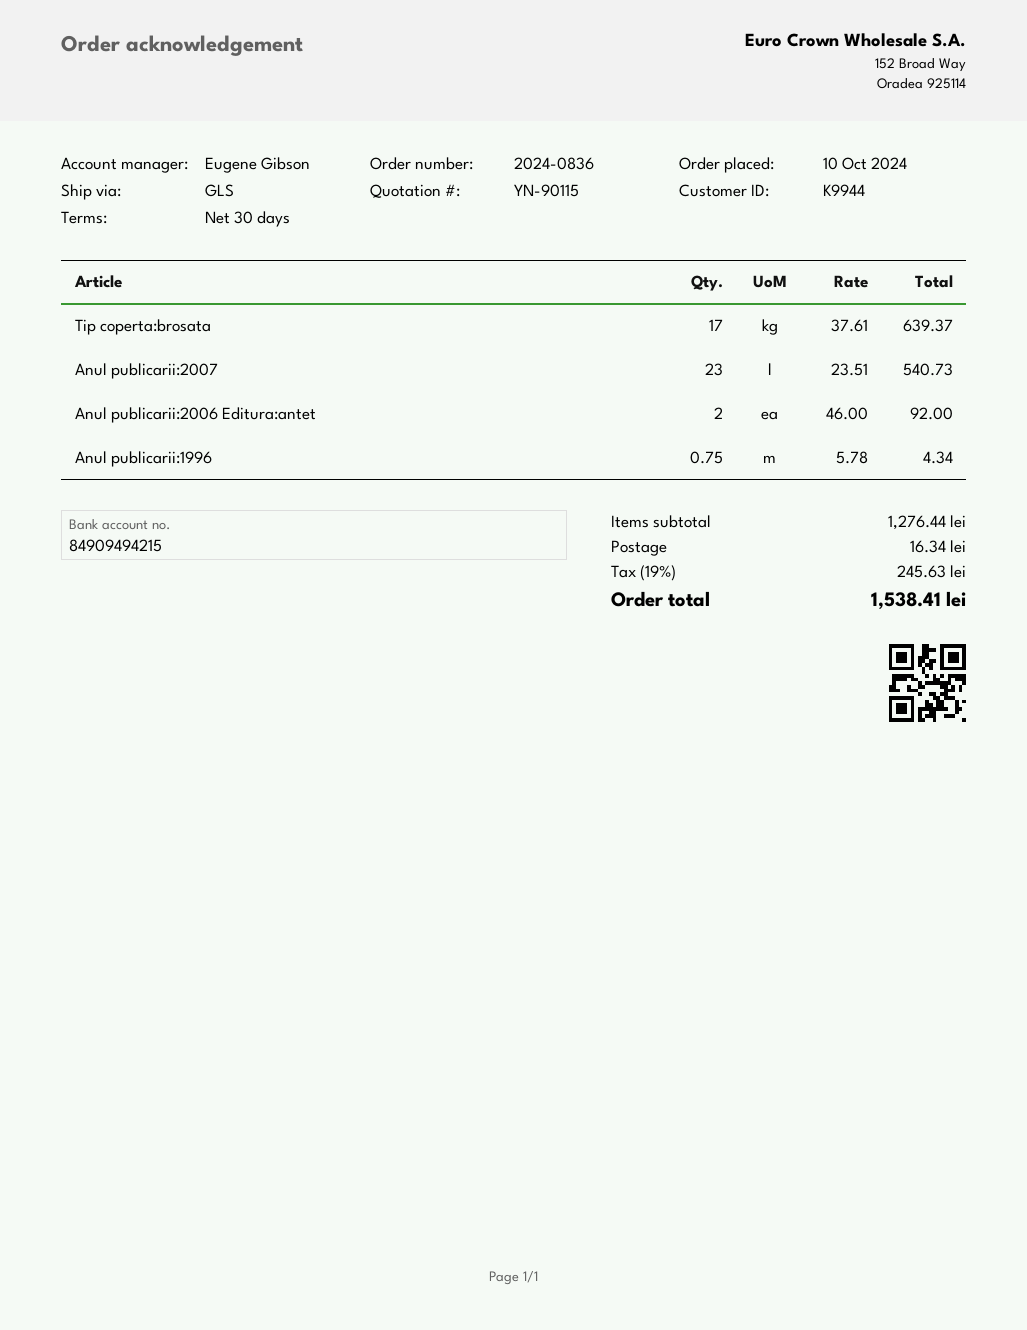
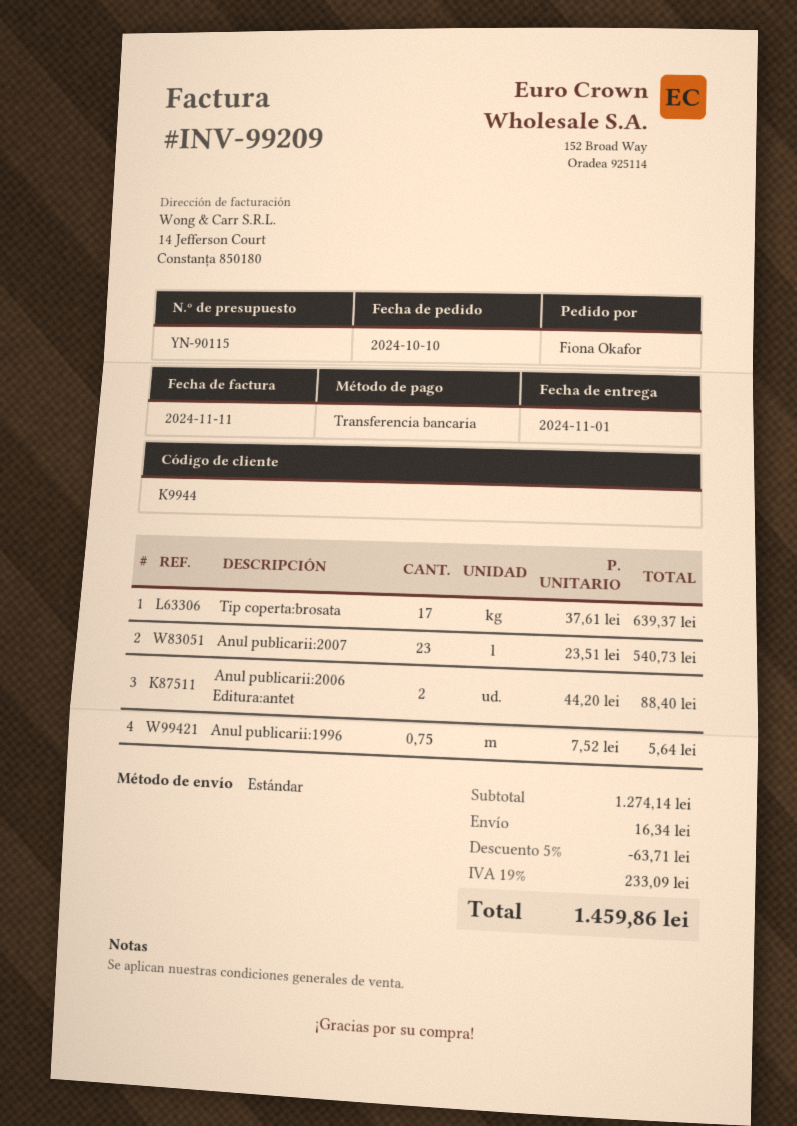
shipping method: GLS -> standard
Anul publicarii:2006 Editura:antet: 2 x 46.00 = 92.00 -> 2 x 44.20 = 88.40
Anul publicarii:1996: 0.75 x 5.78 = 4.34 -> 0.75 x 7.52 = 5.64
subtotal: 1276.44 -> 1274.14
discount: none -> 5% = 63.71
tax: 19% = 245.63 -> 19% = 233.09
total: 1538.41 -> 1459.86

